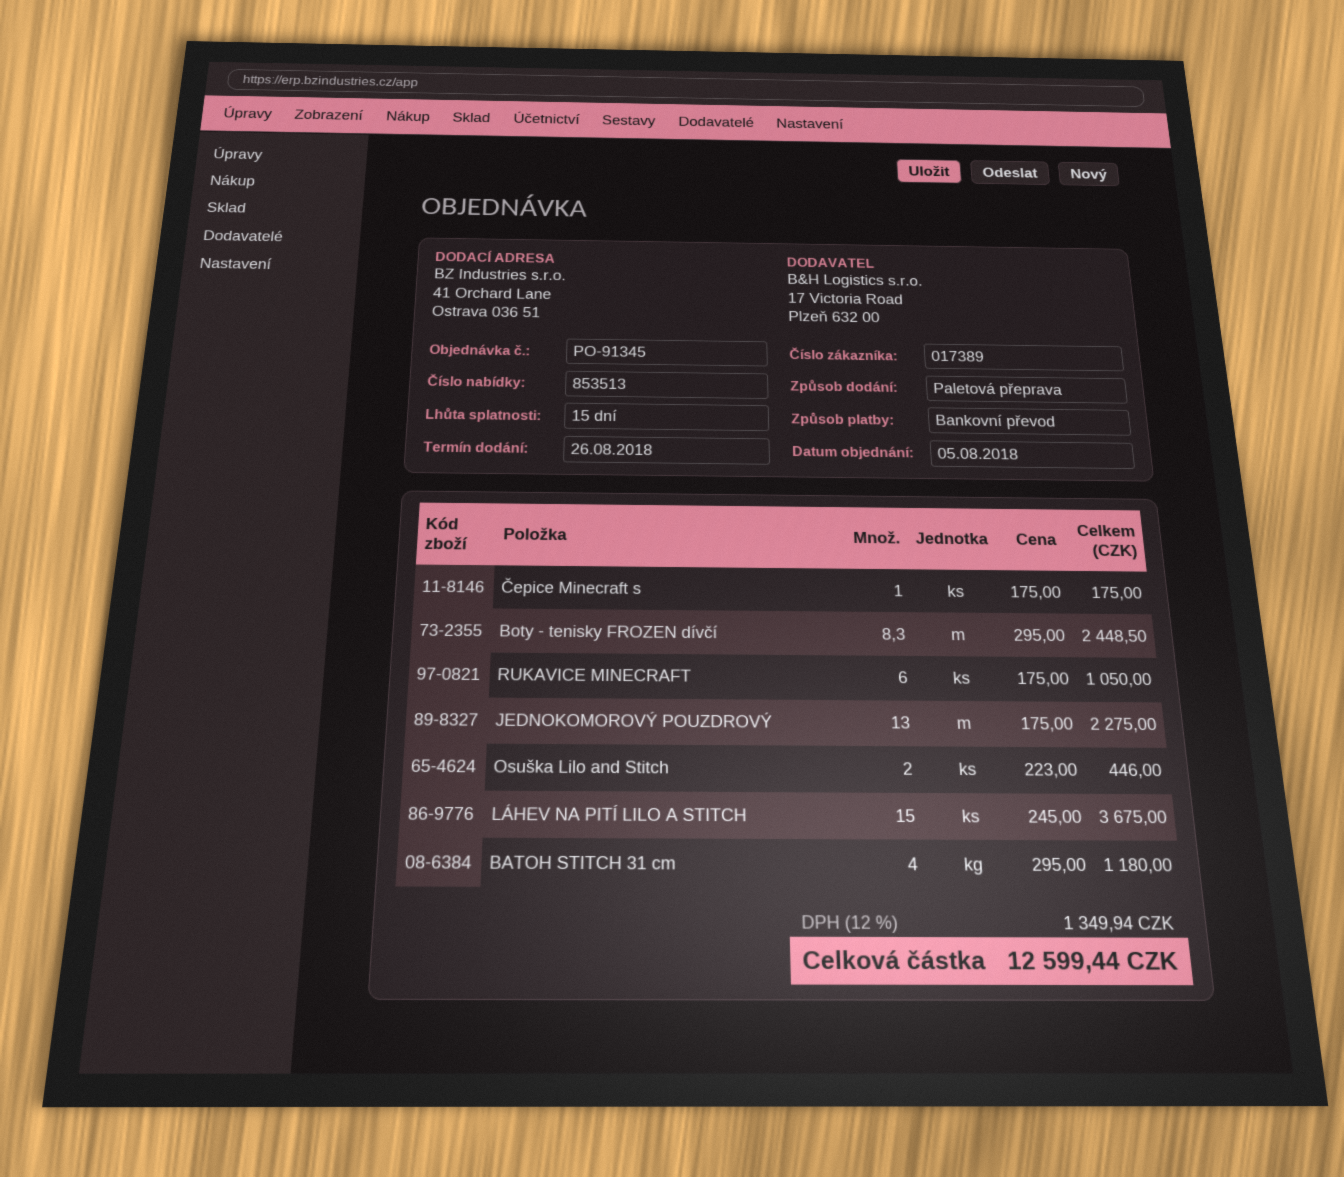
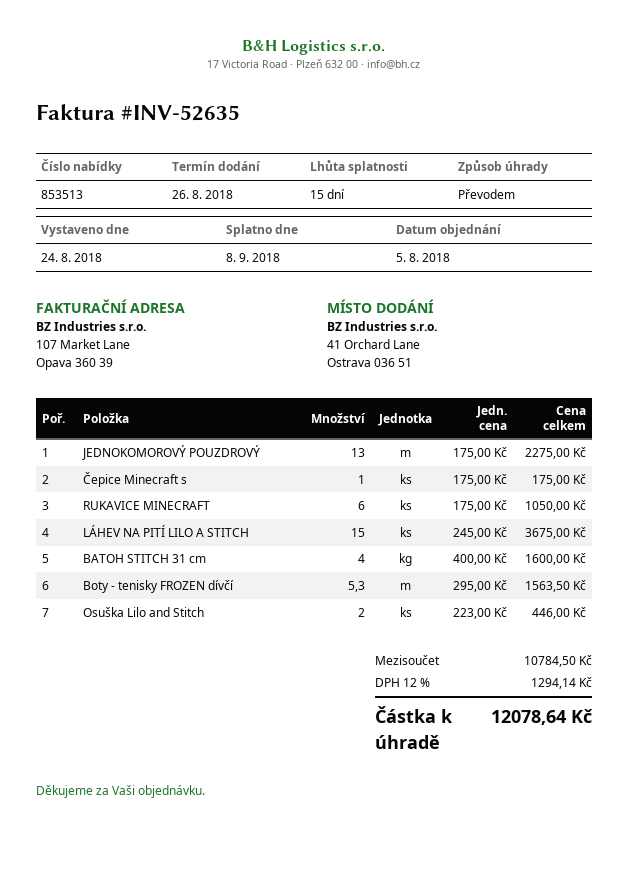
Boty - tenisky FROZEN dívčí: 8.3 x 295.00 = 2448.50 -> 5.3 x 295.00 = 1563.50
BATOH STITCH 31 cm: 4 x 295.00 = 1180.00 -> 4 x 400.00 = 1600.00
tax: 12% = 1349.94 -> 12% = 1294.14
total: 12599.44 -> 12078.64

